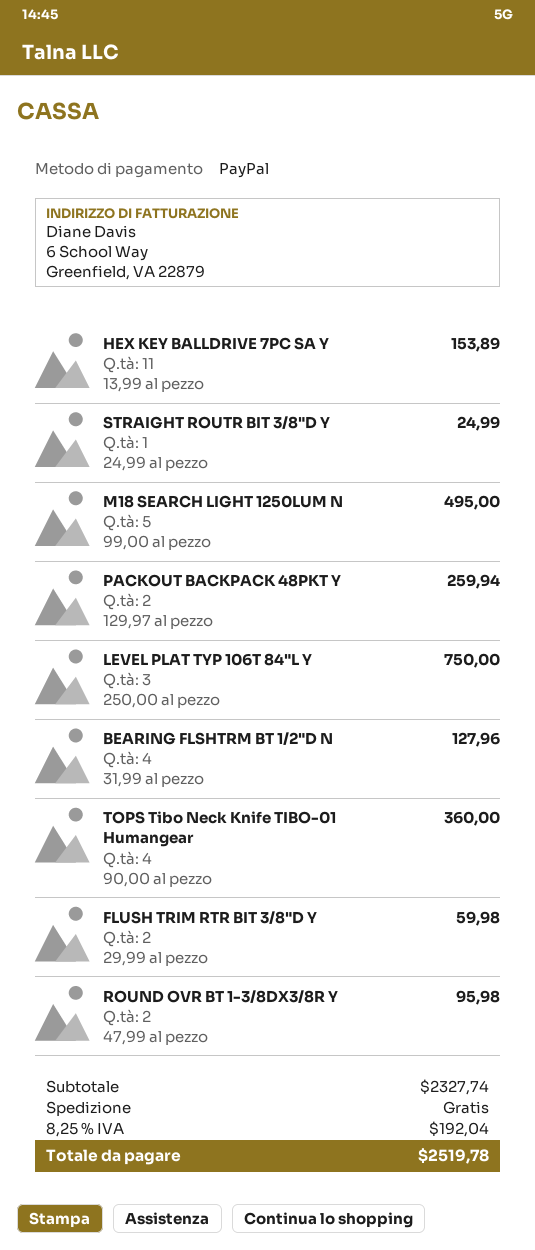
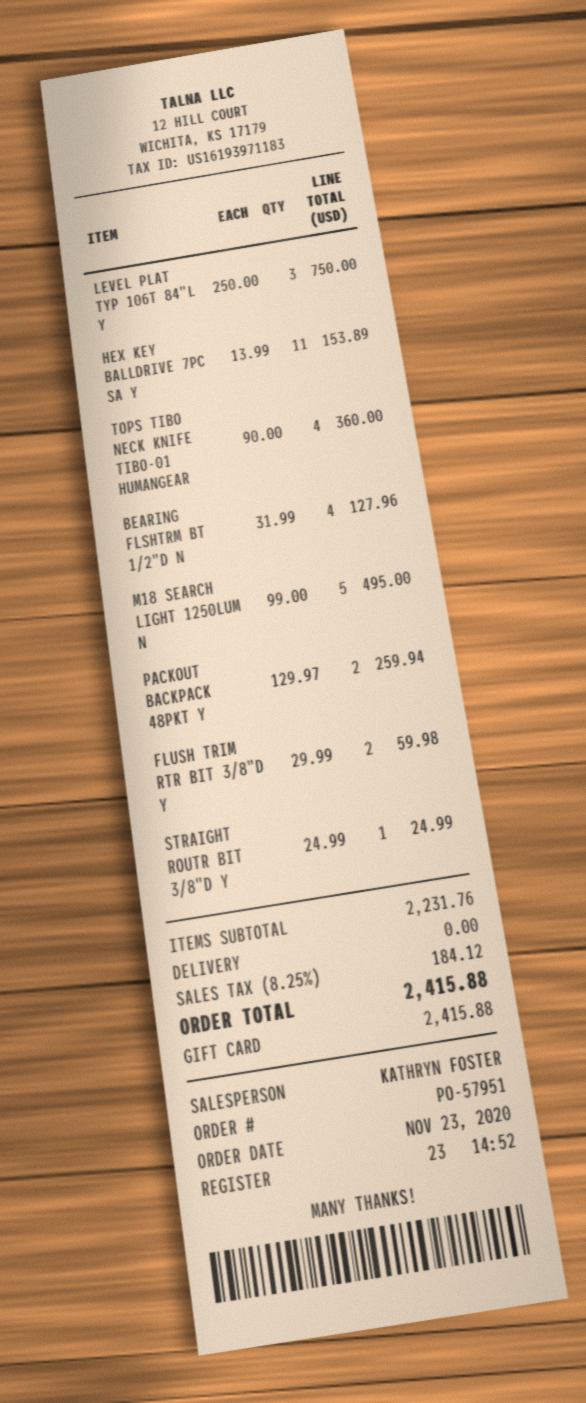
payment method: PayPal -> gift card
ROUND OVR BT 1-3/8DX3/8R Y: 2 x 47.99 = 95.98 -> none
subtotal: 2327.74 -> 2231.76
tax: 8.25% = 192.04 -> 8.25% = 184.12
total: 2519.78 -> 2415.88

